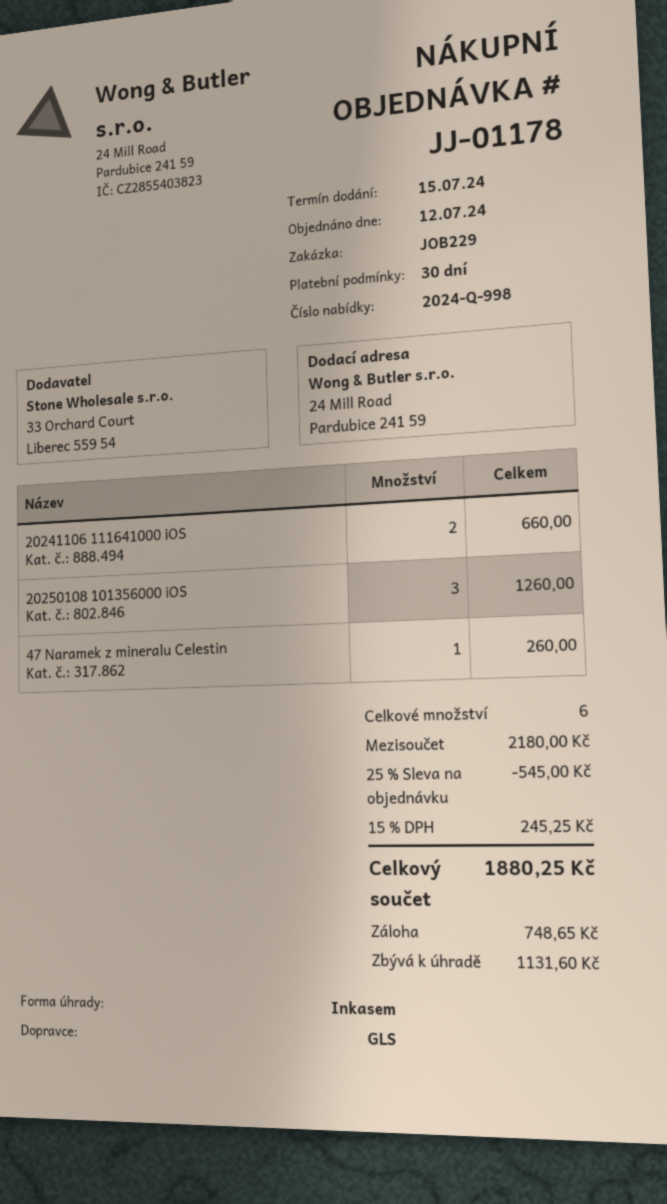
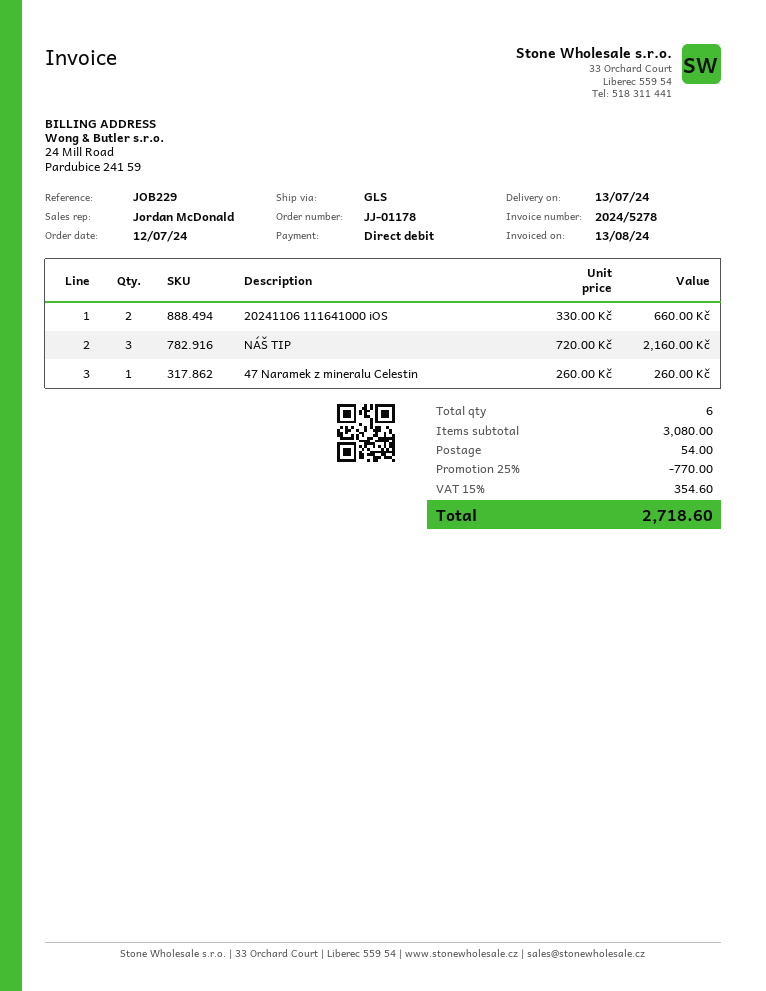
delivery date: 2024-07-15 -> 2024-07-13
20250108 101356000 iOS: 3 for 1260.00 -> none
NÁŠ TIP: none -> 3 for 2160.00
subtotal: 2180.00 -> 3080.00
discount: 25% = 545.00 -> 25% = 770.00
shipping: none -> 54.00
tax: 15% = 245.25 -> 15% = 354.60
total: 1880.25 -> 2718.60

